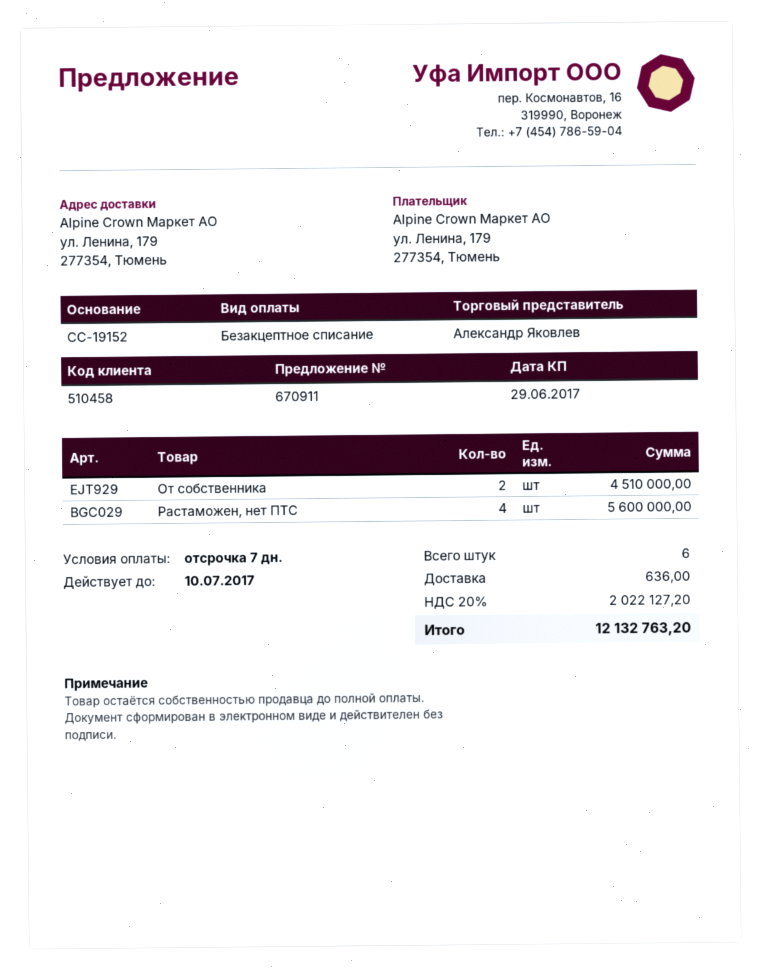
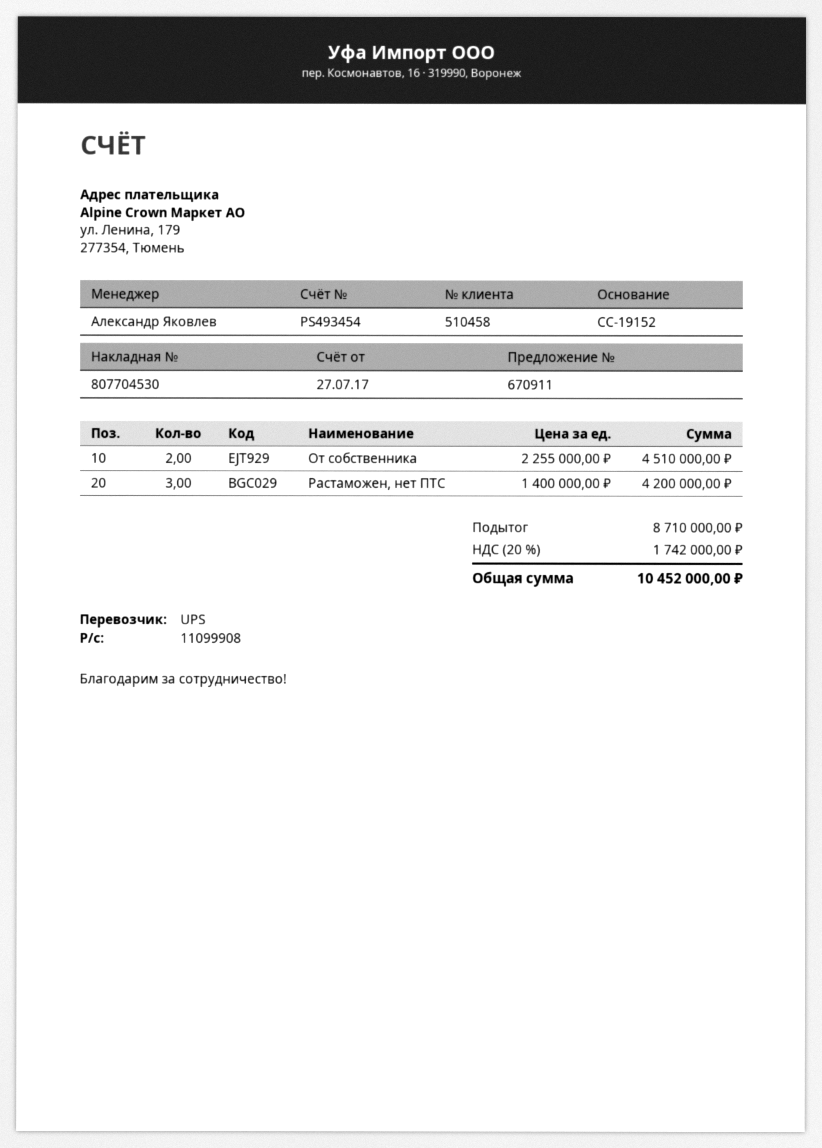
Растаможен, нет ПТС: 4 for 5600000.00 -> 3 for 4200000.00
shipping: 636.00 -> none
tax: 20% = 2022127.20 -> 20% = 1742000.00
total: 12132763.20 -> 10452000.00

